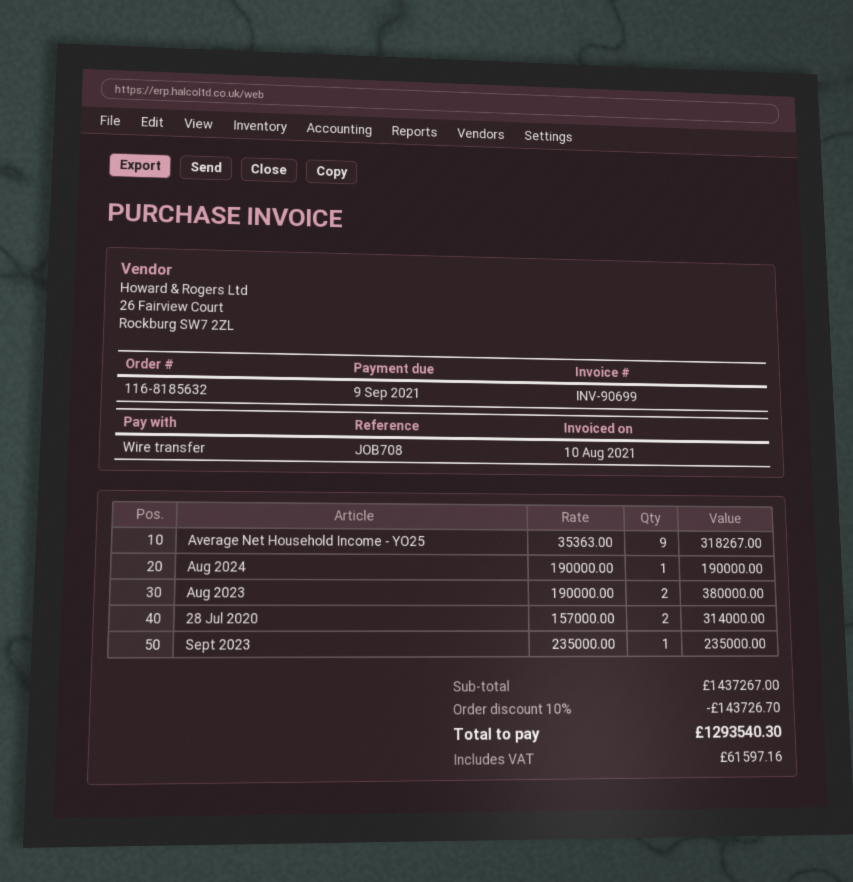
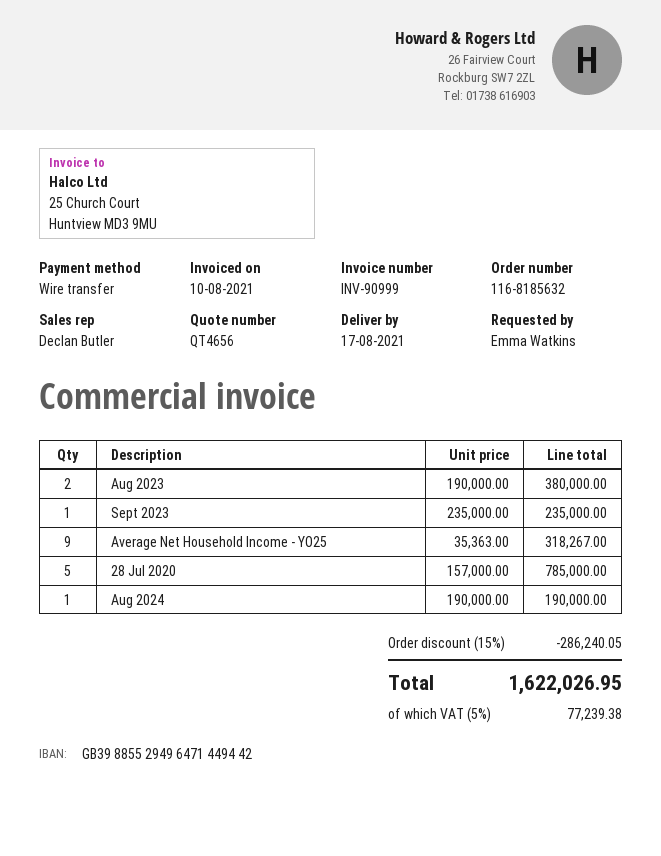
invoice number: INV-90699 -> INV-90999
28 Jul 2020: 2 x 157000.00 = 314000.00 -> 5 x 157000.00 = 785000.00
discount: 10% = 143726.70 -> 15% = 286240.05
tax: 61597.16 -> 77239.38
total: 1293540.30 -> 1622026.95

